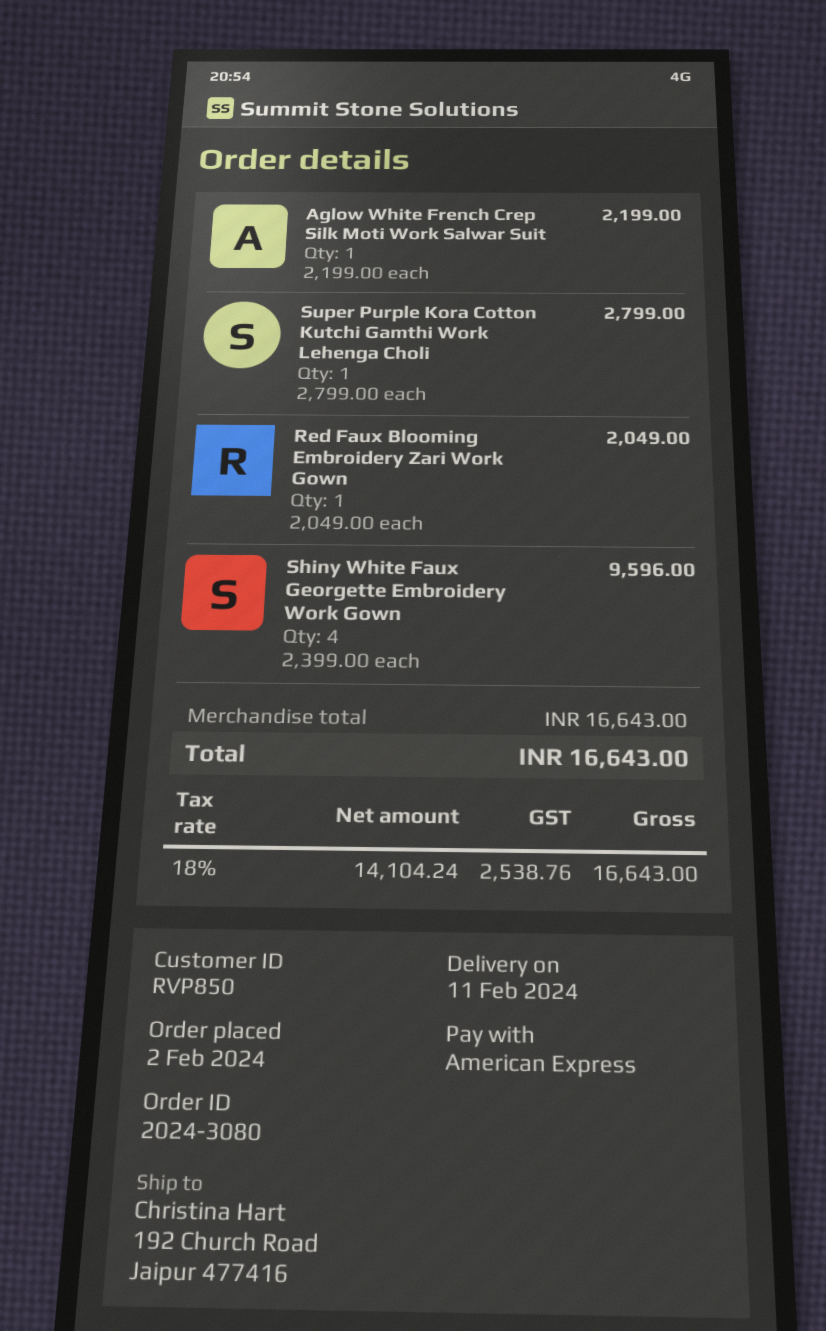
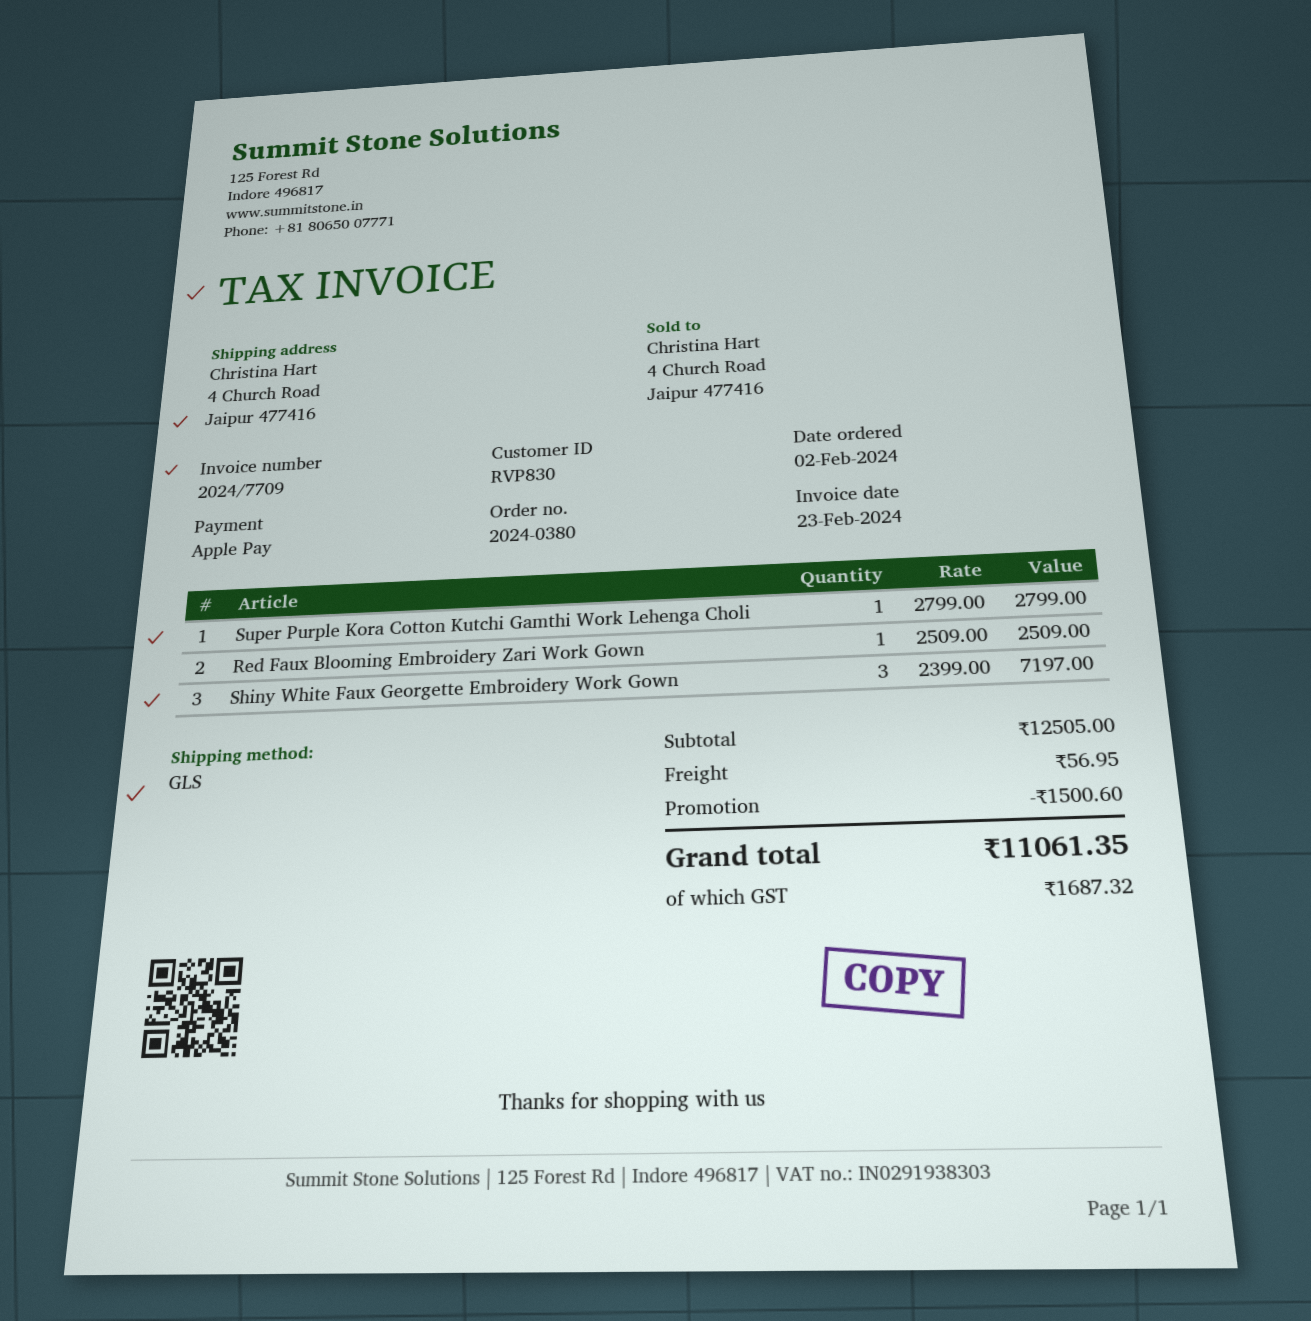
order number: 2024-3080 -> 2024-0380
customer number: RVP850 -> RVP830
payment method: American Express -> Apple Pay
ship to: 192 Church Road, Jaipur 477416 -> 4 Church Road, Jaipur 477416
Aglow White French Crep Silk Moti Work Salwar Suit: 1 x 2199.00 = 2199.00 -> none
Red Faux Blooming Embroidery Zari Work Gown: 1 x 2049.00 = 2049.00 -> 1 x 2509.00 = 2509.00
Shiny White Faux Georgette Embroidery Work Gown: 4 x 2399.00 = 9596.00 -> 3 x 2399.00 = 7197.00
subtotal: 16643.00 -> 12505.00
discount: none -> 1500.60
shipping: none -> 56.95
tax: 2538.76 -> 1687.32
total: 16643.00 -> 11061.35

